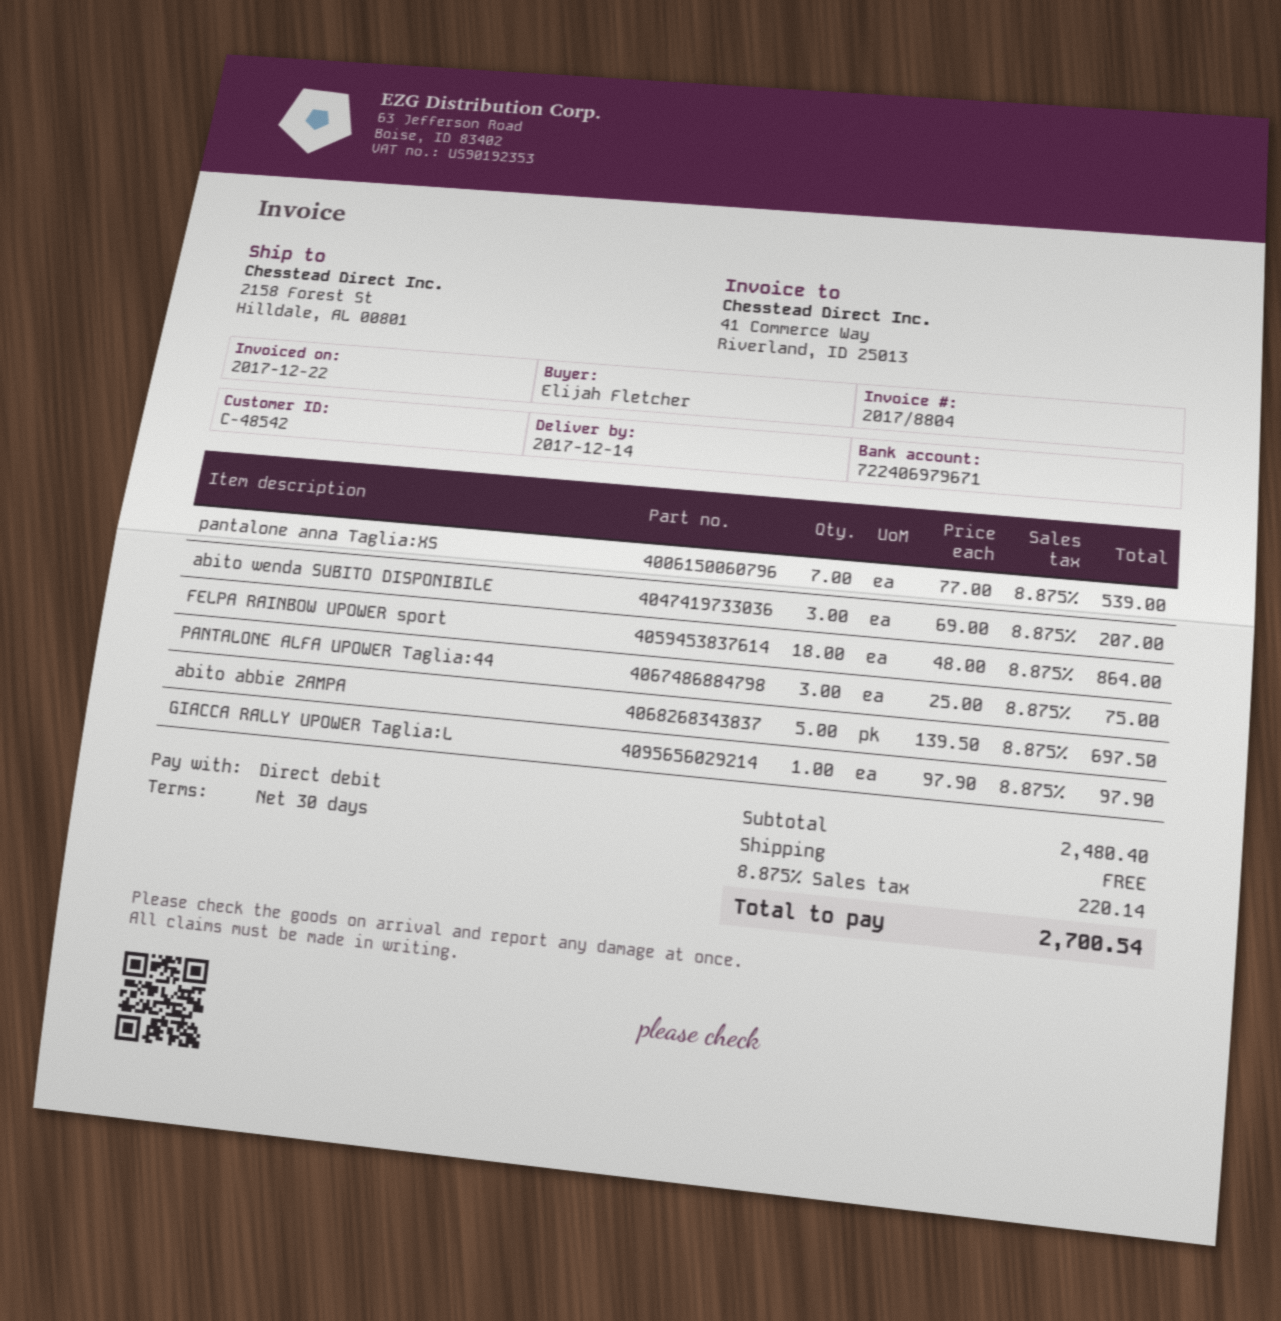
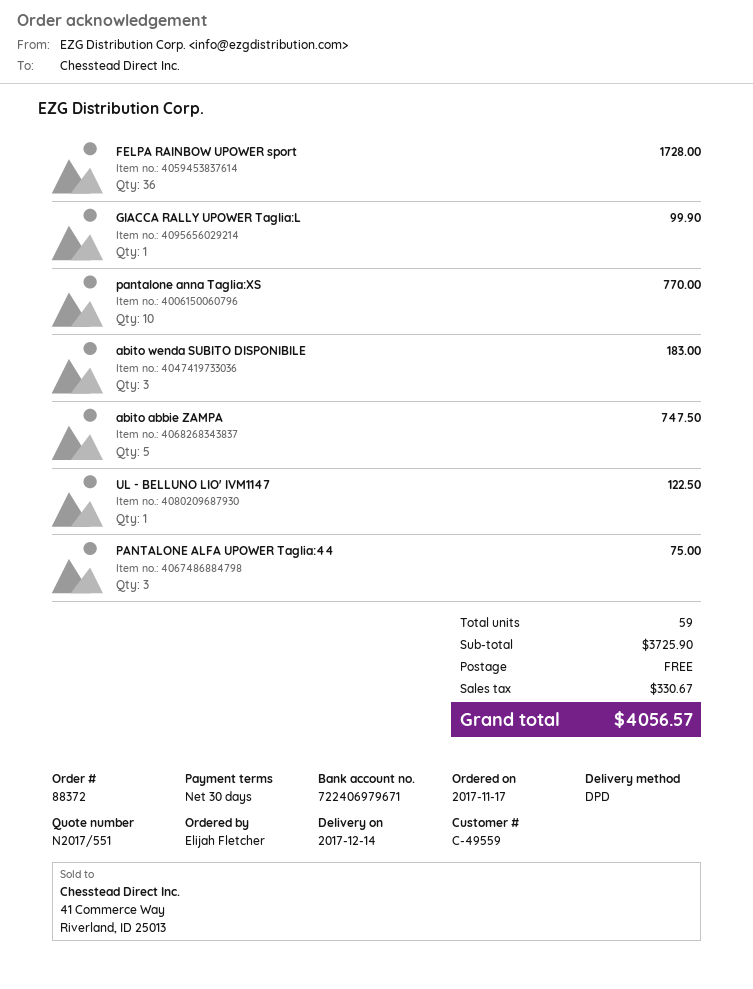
customer number: C-48542 -> C-49559
pantalone anna Taglia:XS: 7 for 539.00 -> 10 for 770.00
abito wenda SUBITO DISPONIBILE: 3 for 207.00 -> 3 for 183.00
FELPA RAINBOW UPOWER sport: 18 for 864.00 -> 36 for 1728.00
abito abbie ZAMPA: 5 for 697.50 -> 5 for 747.50
GIACCA RALLY UPOWER Taglia:L: 1 for 97.90 -> 1 for 99.90
UL - BELLUNO LIO' IVM1147: none -> 1 for 122.50
subtotal: 2480.40 -> 3725.90
tax: 220.14 -> 330.67
total: 2700.54 -> 4056.57

